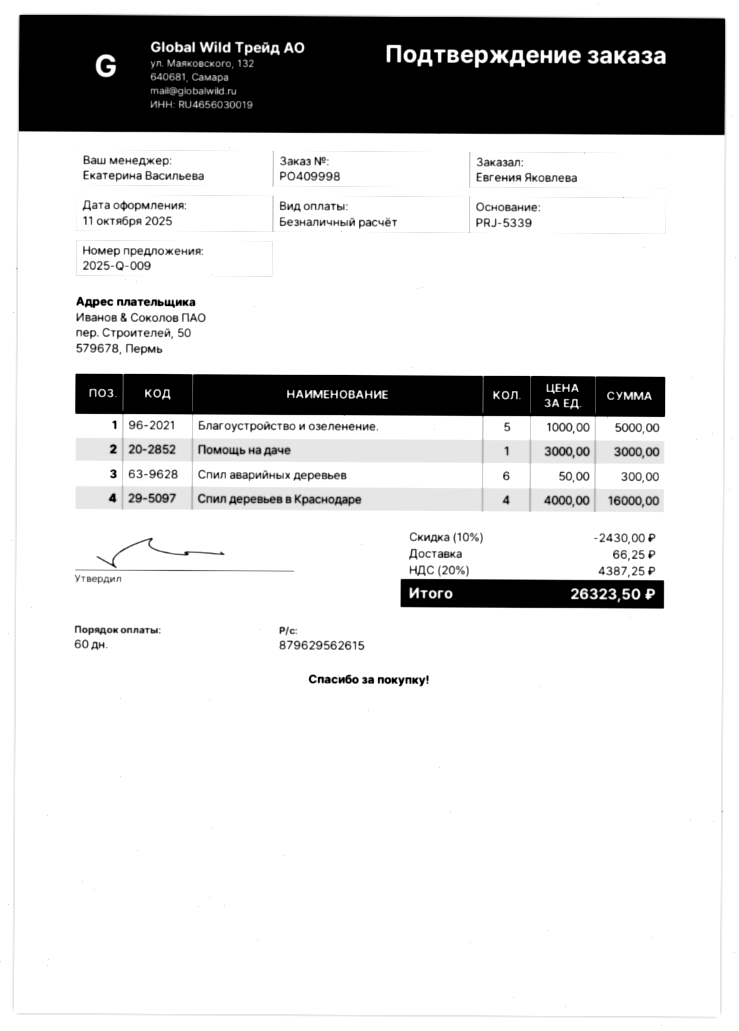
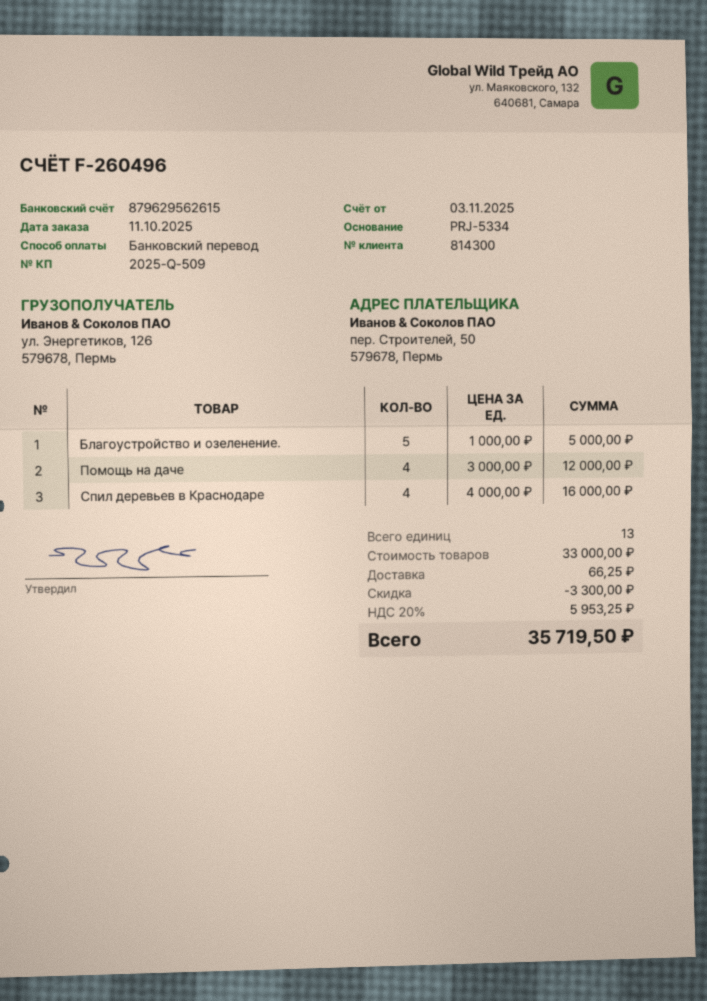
quote number: 2025-Q-009 -> 2025-Q-509
reference: PRJ-5339 -> PRJ-5334
Помощь на даче: 1 x 3000.00 = 3000.00 -> 4 x 3000.00 = 12000.00
Спил аварийных деревьев: 6 x 50.00 = 300.00 -> none
discount: 2430.00 -> 3300.00
tax: 20% = 4387.25 -> 20% = 5953.25
total: 26323.50 -> 35719.50

